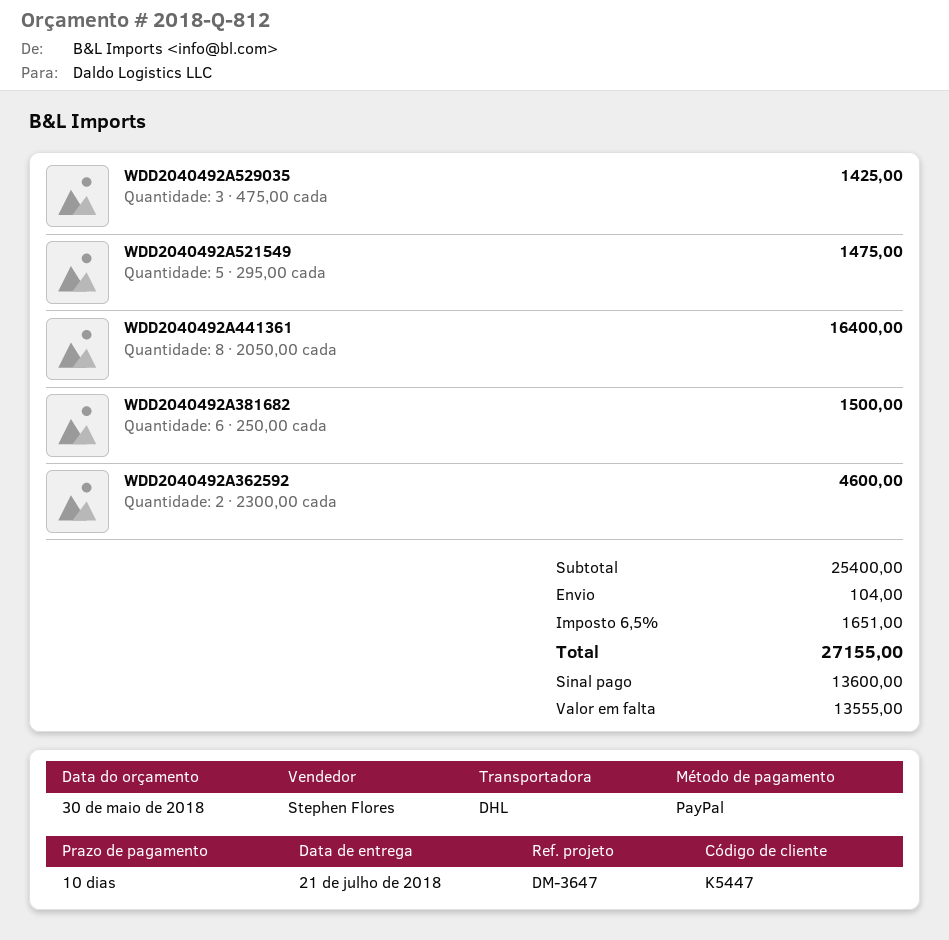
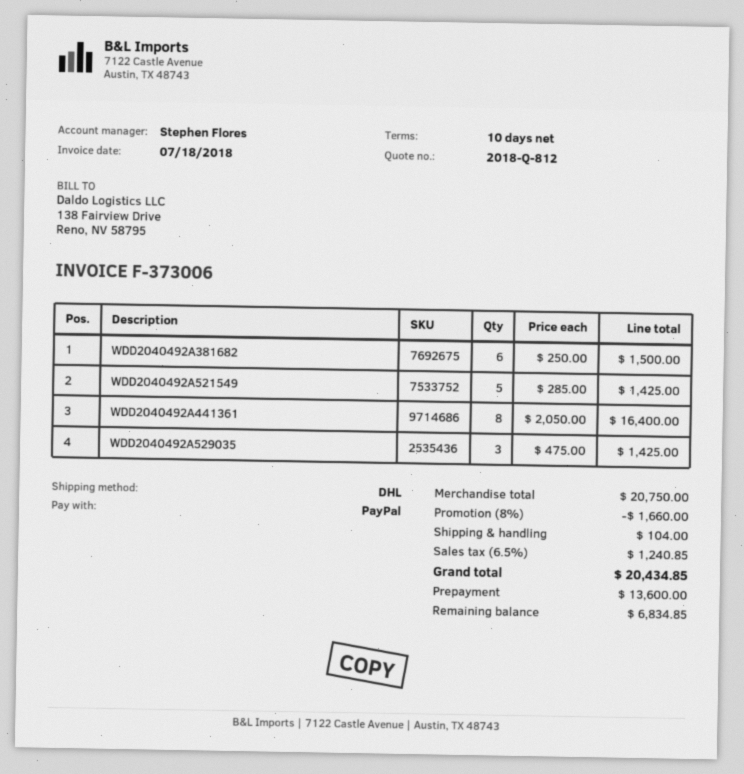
WDD2040492A521549: 5 x 295.00 = 1475.00 -> 5 x 285.00 = 1425.00
WDD2040492A362592: 2 x 2300.00 = 4600.00 -> none
subtotal: 25400.00 -> 20750.00
discount: none -> 8% = 1660.00
tax: 6.5% = 1651.00 -> 6.5% = 1240.85
total: 27155.00 -> 20434.85
balance: 13555.00 -> 6834.85

